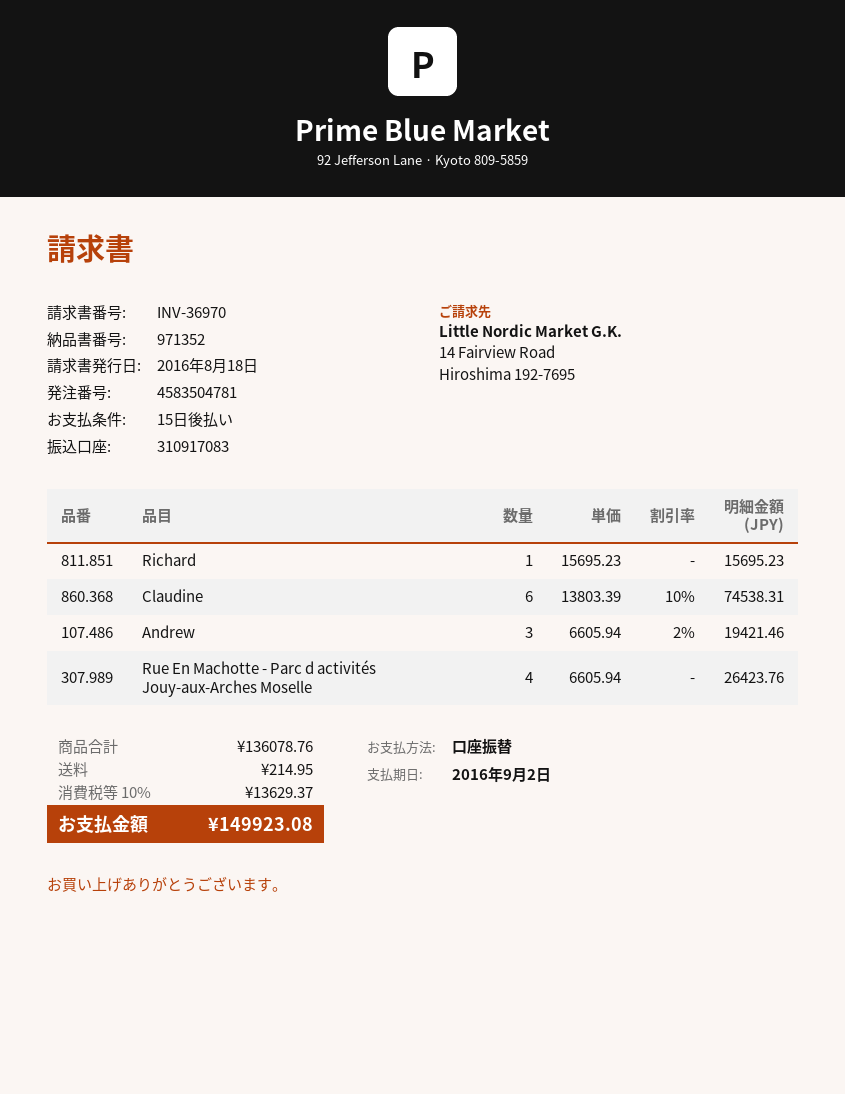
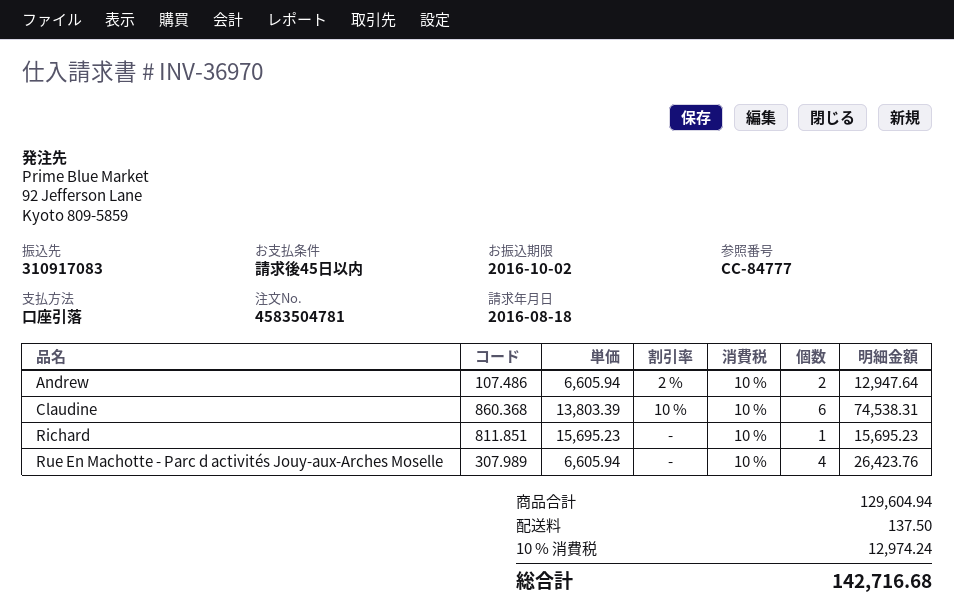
payment terms: 15 days -> 45 days
due date: 2016-09-02 -> 2016-10-02
Andrew: 3 x 6605.94 - 2% = 19421.46 -> 2 x 6605.94 - 2% = 12947.64
subtotal: 136078.76 -> 129604.94
shipping: 214.95 -> 137.50
tax: 10% = 13629.37 -> 10% = 12974.24
total: 149923.08 -> 142716.68

